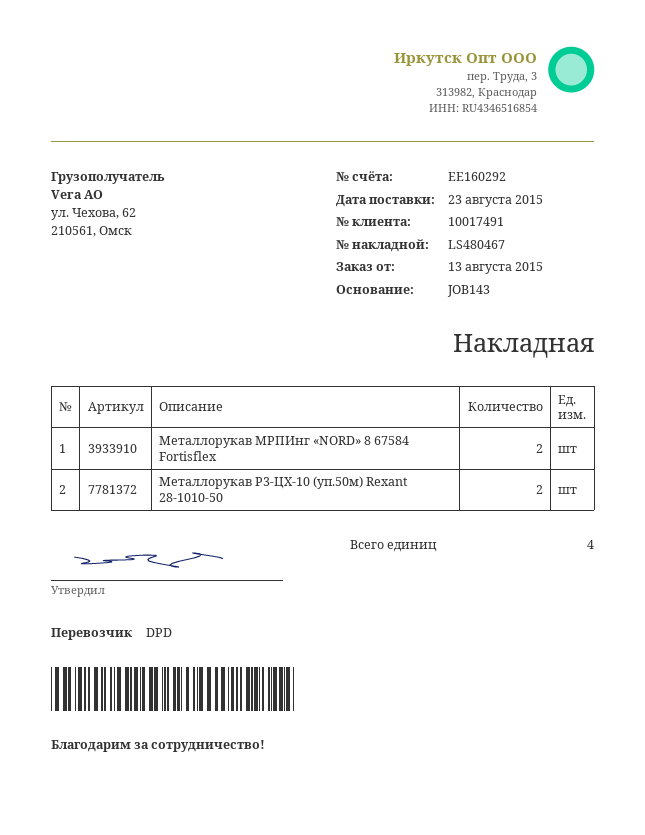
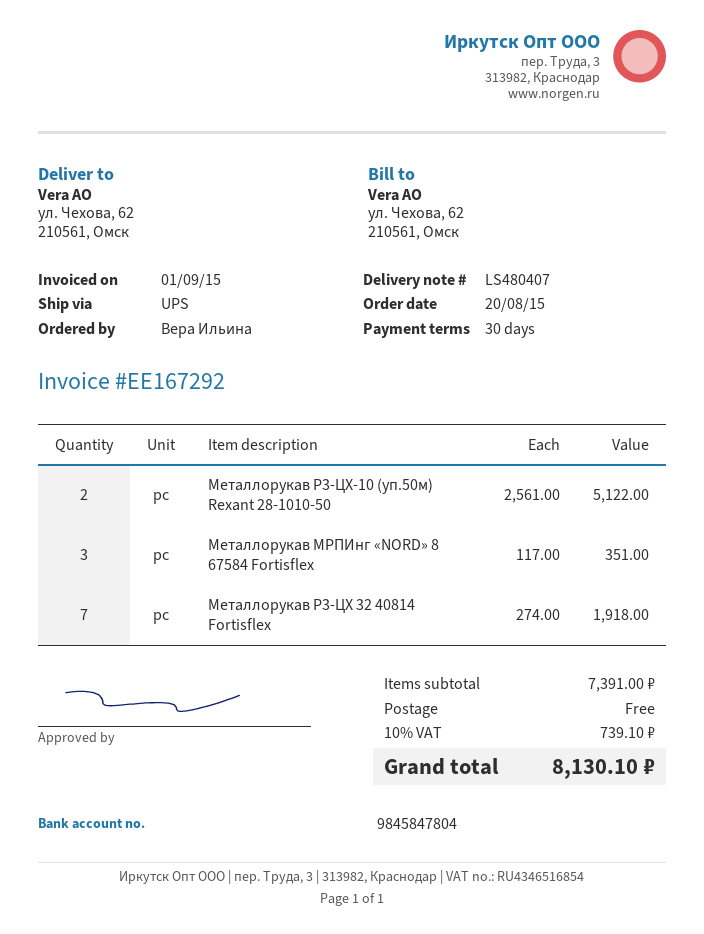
order date: 2015-08-13 -> 2015-08-20
delivery note number: LS480467 -> LS480407
invoice number: EE160292 -> EE167292
shipping method: DPD -> UPS
Металлорукав МРПИнг «NORD» 8 67584 Fortisflex: 2 -> 3
Металлорукав Р3-ЦХ 32 40814 Fortisflex: none -> 7

